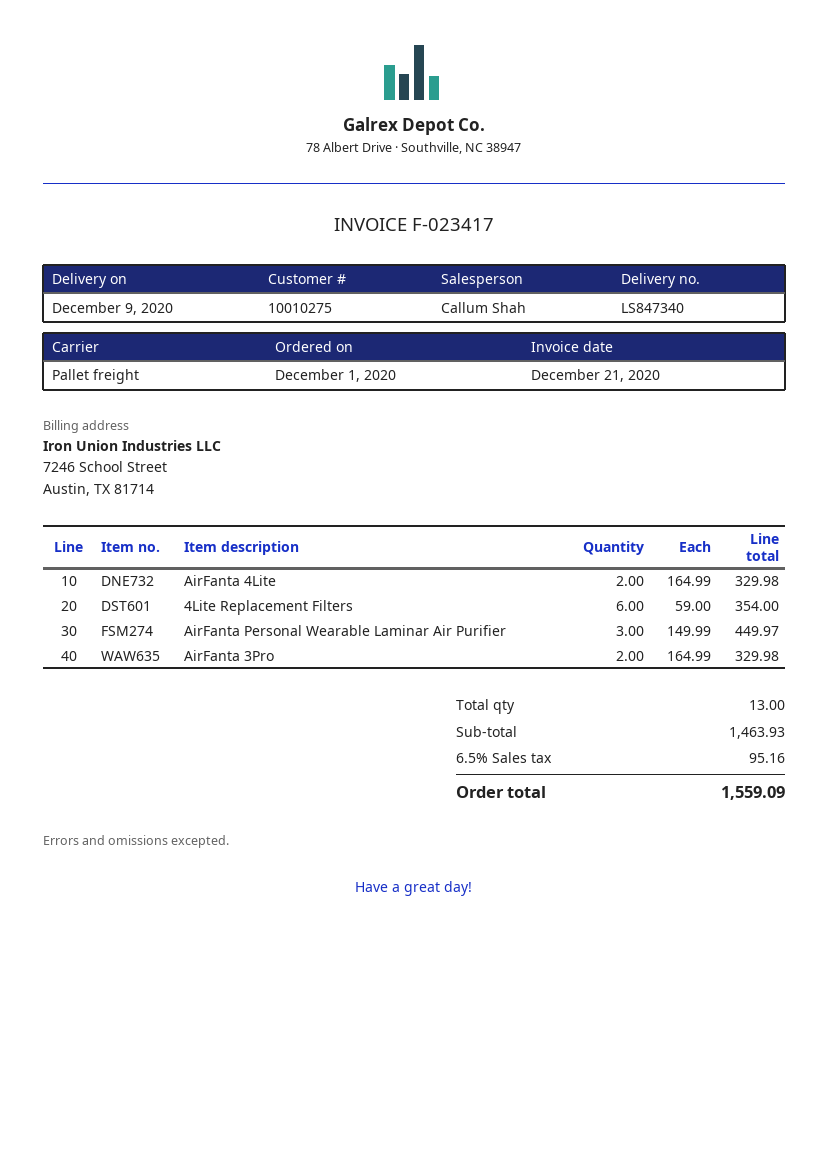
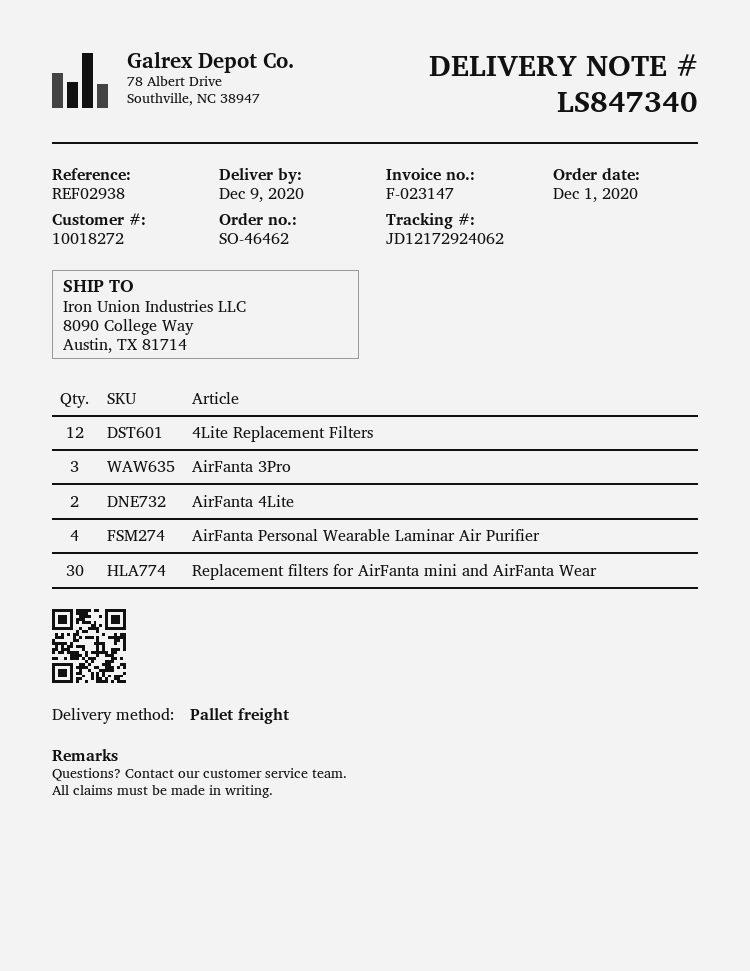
invoice number: F-023417 -> F-023147
customer number: 10010275 -> 10018272
4Lite Replacement Filters: 6 -> 12
AirFanta Personal Wearable Laminar Air Purifier: 3 -> 4
AirFanta 3Pro: 2 -> 3
Replacement filters for AirFanta mini and AirFanta Wear: none -> 30

